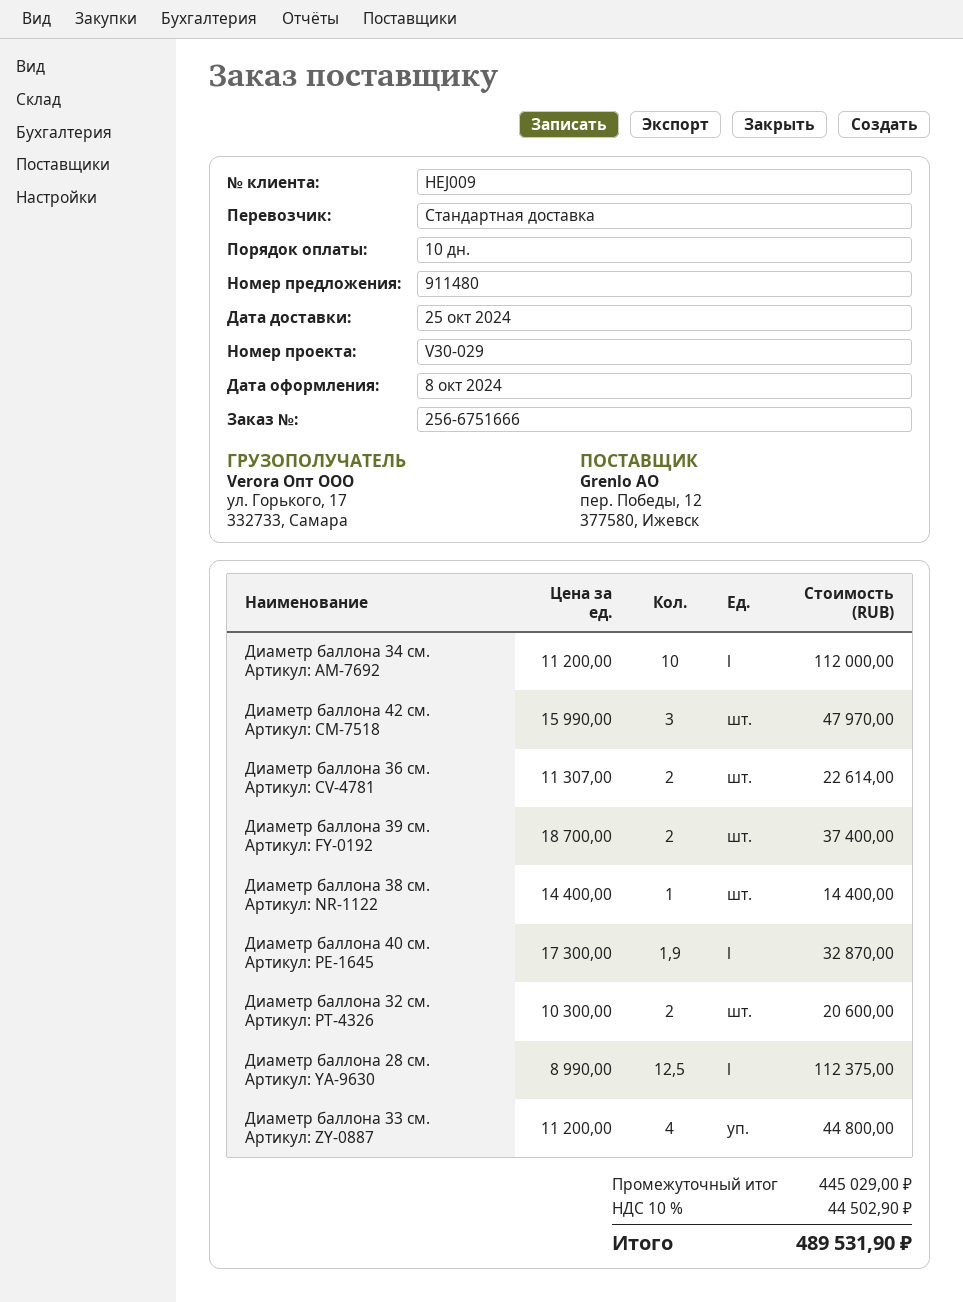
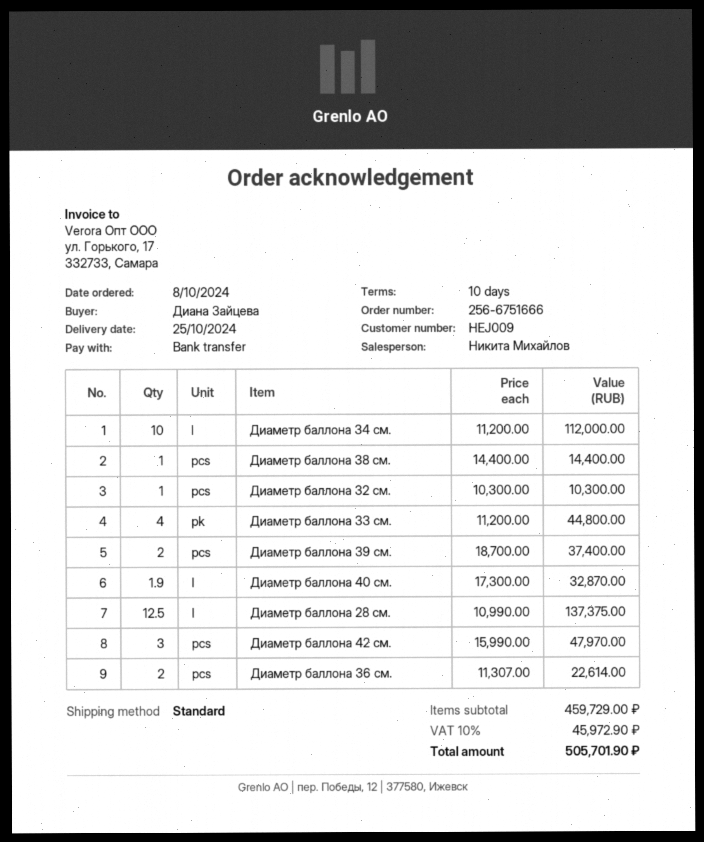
Диаметр баллона 32 см.: 2 x 10300.00 = 20600.00 -> 1 x 10300.00 = 10300.00
Диаметр баллона 28 см.: 12.5 x 8990.00 = 112375.00 -> 12.5 x 10990.00 = 137375.00
subtotal: 445029.00 -> 459729.00
tax: 10% = 44502.90 -> 10% = 45972.90
total: 489531.90 -> 505701.90

